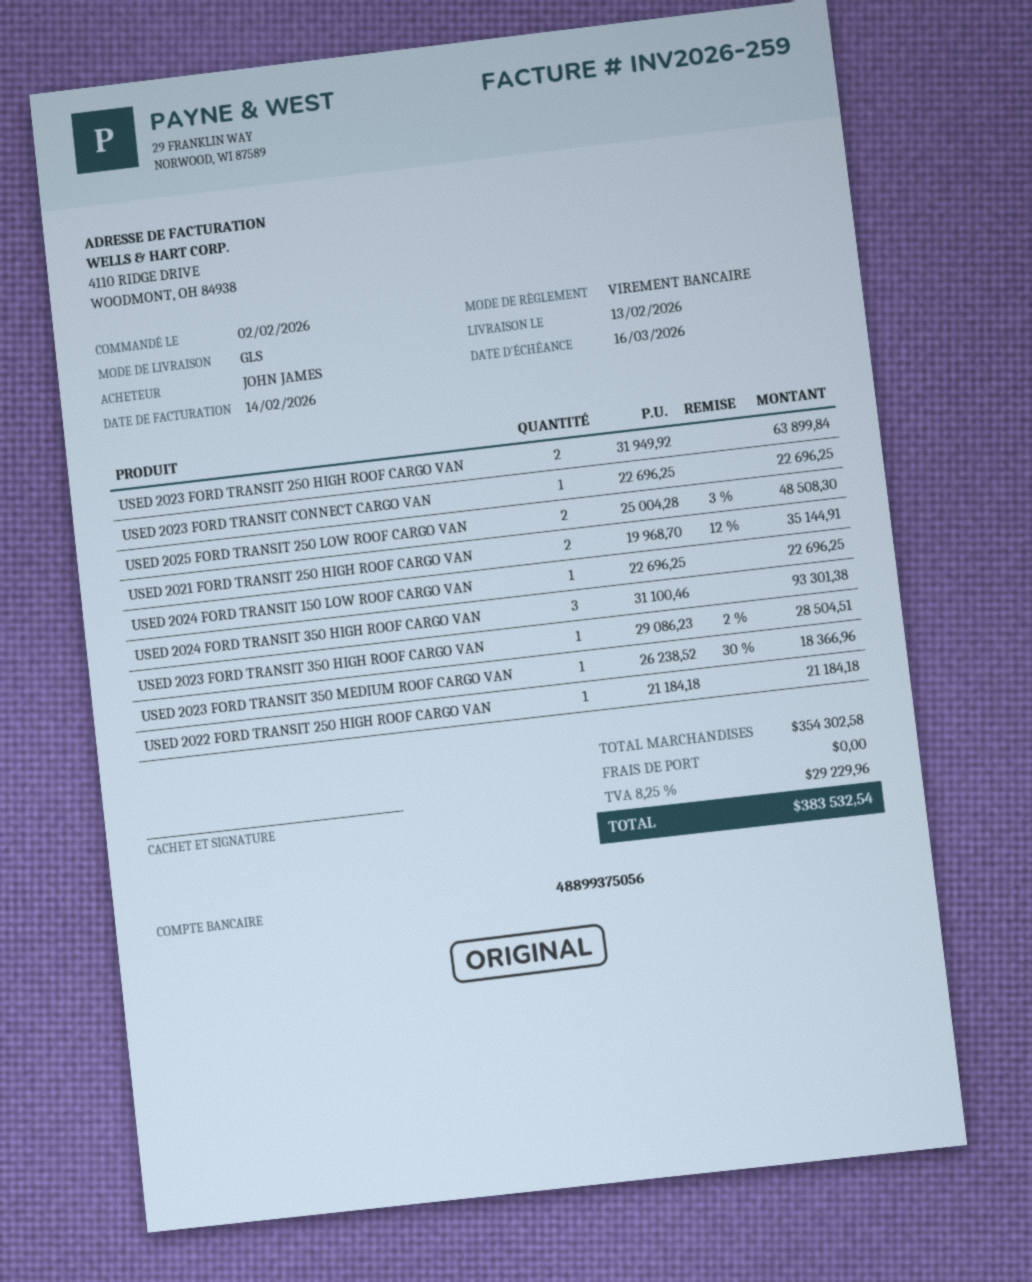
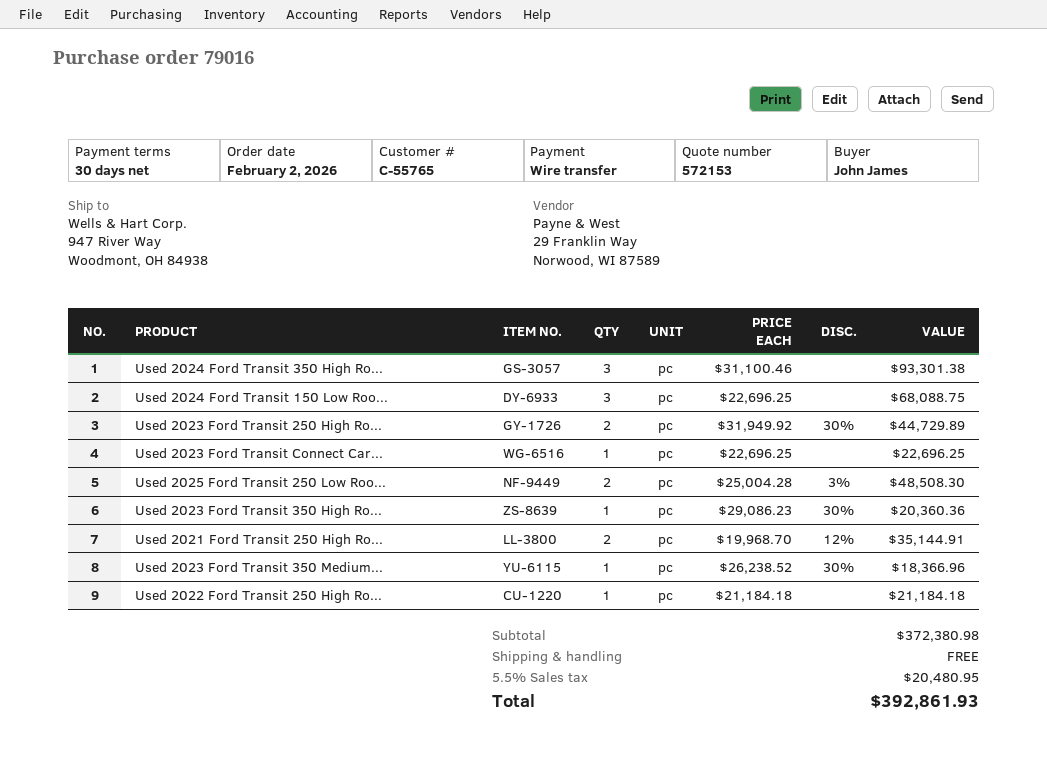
USED 2023 FORD TRANSIT 250 HIGH ROOF CARGO VAN: 2 x 31949.92 = 63899.84 -> 2 x 31949.92 - 30% = 44729.89
USED 2024 FORD TRANSIT 150 LOW ROOF CARGO VAN: 1 x 22696.25 = 22696.25 -> 3 x 22696.25 = 68088.75
USED 2023 FORD TRANSIT 350 HIGH ROOF CARGO VAN: 1 x 29086.23 - 2% = 28504.51 -> 1 x 29086.23 - 30% = 20360.36
subtotal: 354302.58 -> 372380.98
tax: 8.25% = 29229.96 -> 5.5% = 20480.95
total: 383532.54 -> 392861.93

